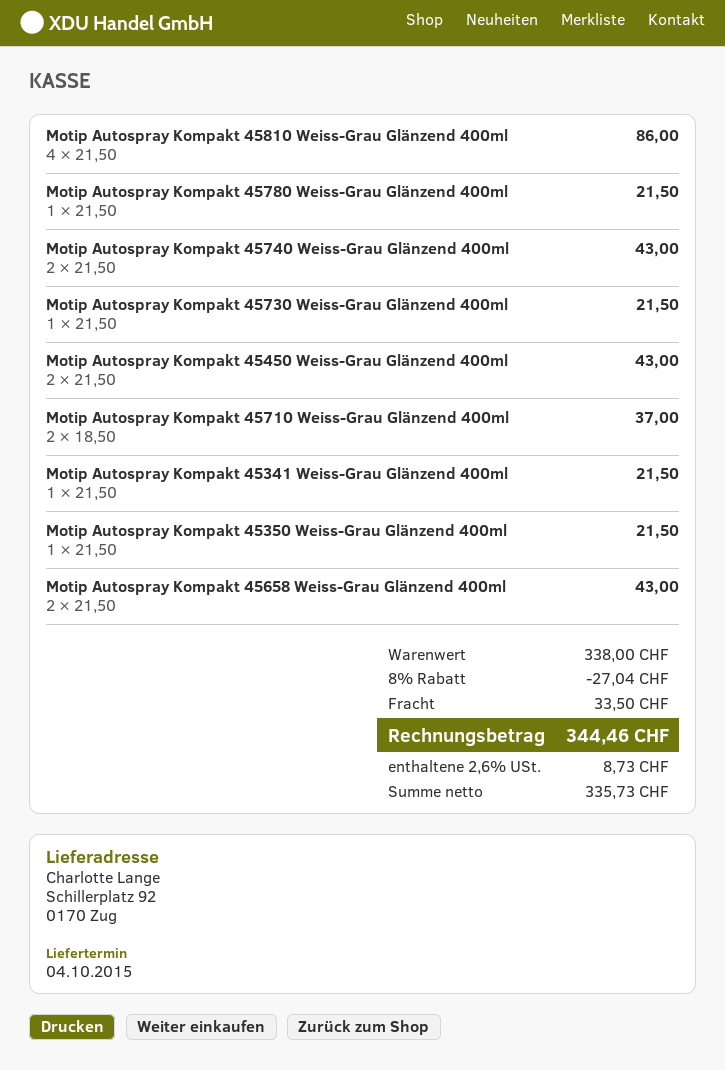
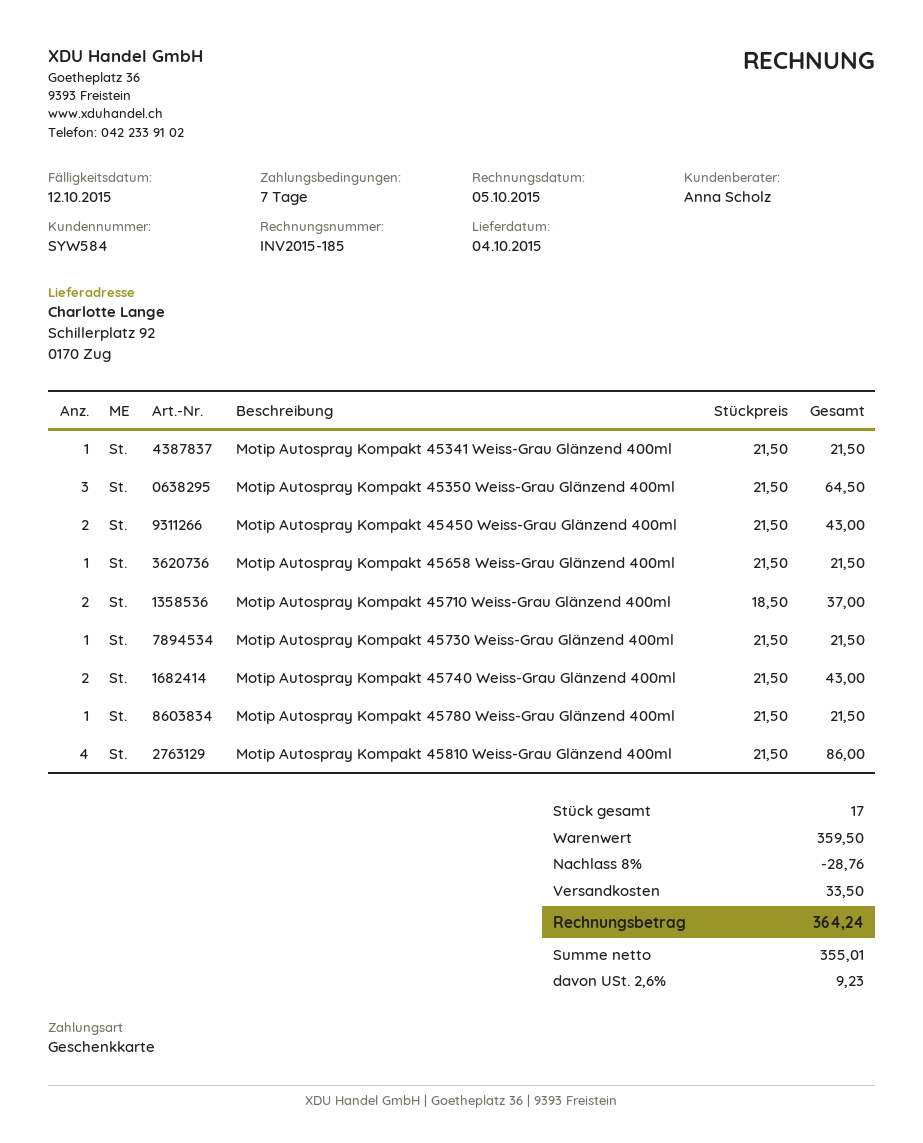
Motip Autospray Kompakt 45350 Weiss-Grau Glänzend 400ml: 1 x 21.50 = 21.50 -> 3 x 21.50 = 64.50
Motip Autospray Kompakt 45658 Weiss-Grau Glänzend 400ml: 2 x 21.50 = 43.00 -> 1 x 21.50 = 21.50
subtotal: 338.00 -> 359.50
discount: 8% = 27.04 -> 8% = 28.76
net: 335.73 -> 355.01
tax: 2.6% = 8.73 -> 2.6% = 9.23
total: 344.46 -> 364.24

